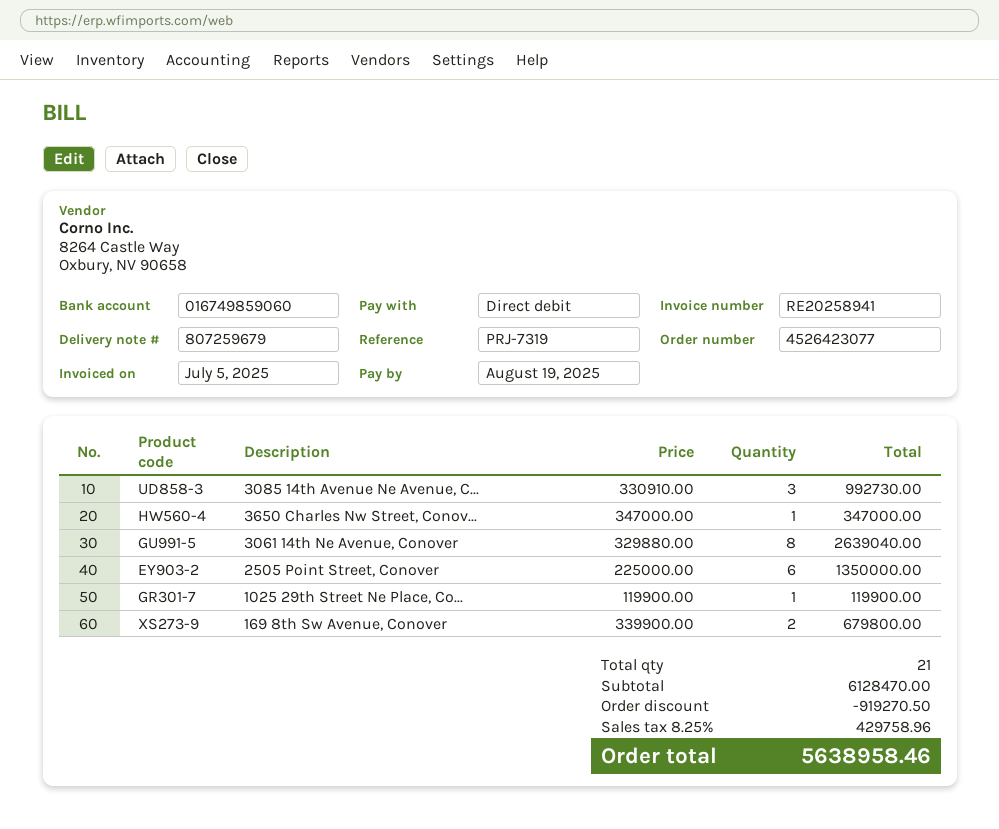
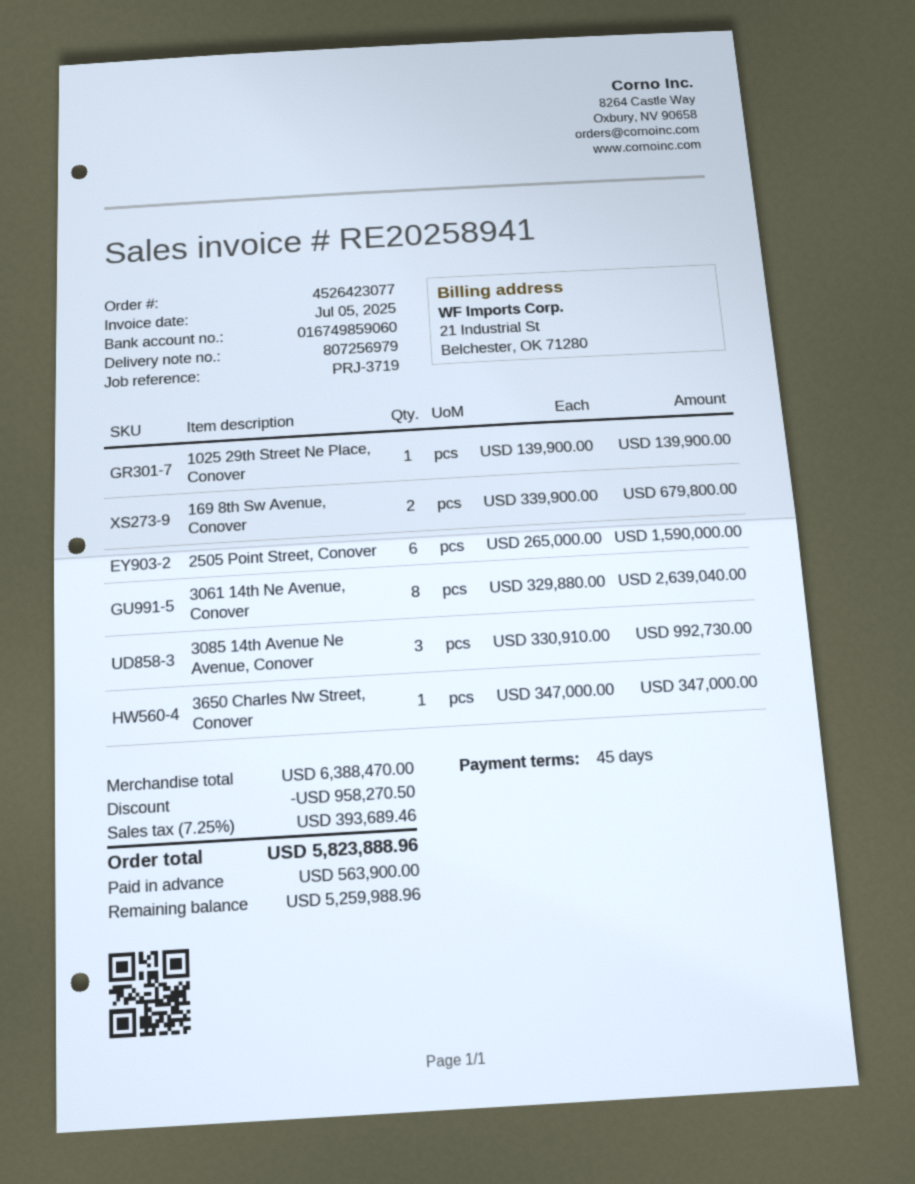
delivery note number: 807259679 -> 807256979
reference: PRJ-7319 -> PRJ-3719
2505 Point Street, Conover: 6 x 225000.00 = 1350000.00 -> 6 x 265000.00 = 1590000.00
1025 29th Street Ne Place, Co...: 1 x 119900.00 = 119900.00 -> 1 x 139900.00 = 139900.00
subtotal: 6128470.00 -> 6388470.00
discount: 919270.50 -> 958270.50
tax: 8.25% = 429758.96 -> 7.25% = 393689.46
total: 5638958.46 -> 5823888.96

